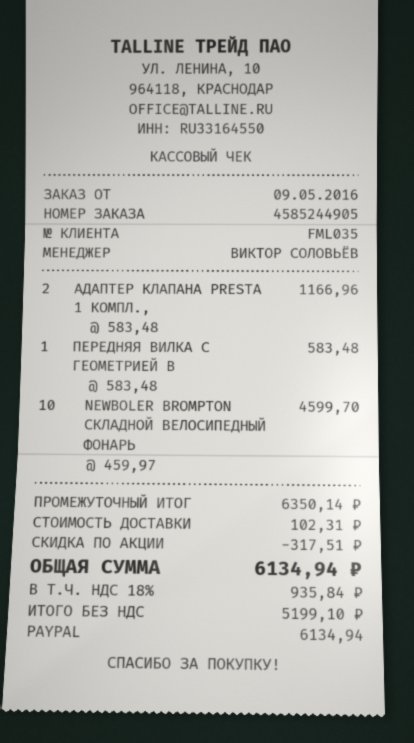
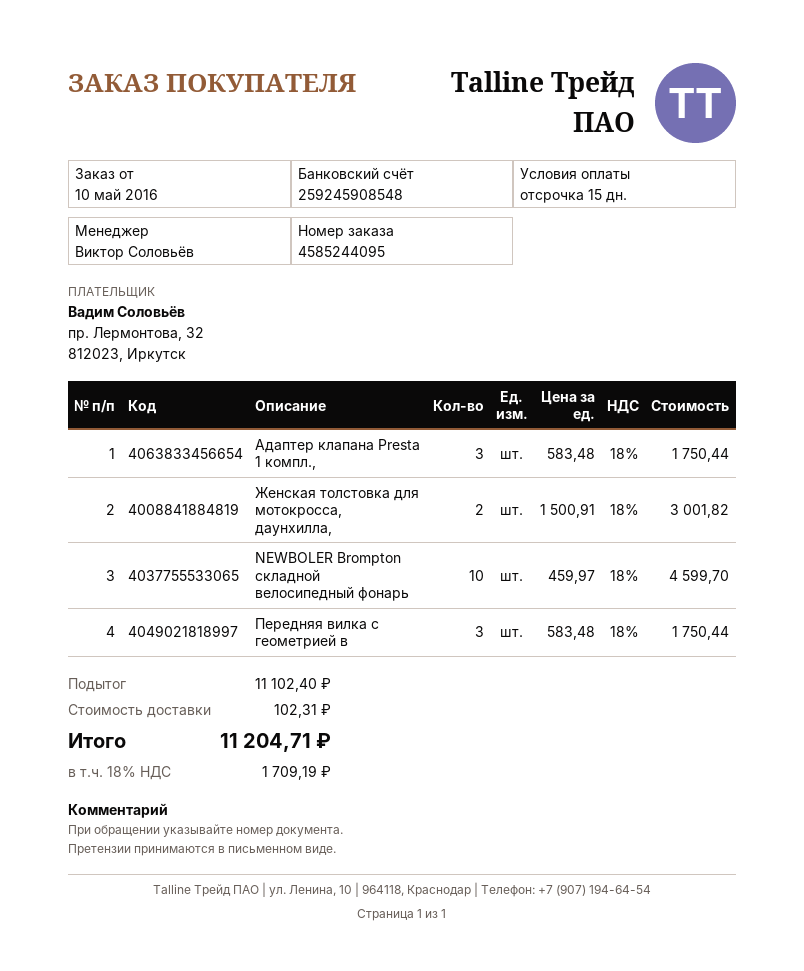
order number: 4585244905 -> 4585244095
order date: 2016-05-09 -> 2016-05-10
АДАПТЕР КЛАПАНА PRESTA 1 КОМПЛ.,: 2 x 583.48 = 1166.96 -> 3 x 583.48 = 1750.44
ПЕРЕДНЯЯ ВИЛКА С ГЕОМЕТРИЕЙ В: 1 x 583.48 = 583.48 -> 3 x 583.48 = 1750.44
Женская толстовка для мотокросса, даунхилла,: none -> 2 x 1500.91 = 3001.82
subtotal: 6350.14 -> 11102.40
discount: 317.51 -> none
tax: 18% = 935.84 -> 18% = 1709.19
total: 6134.94 -> 11204.71

